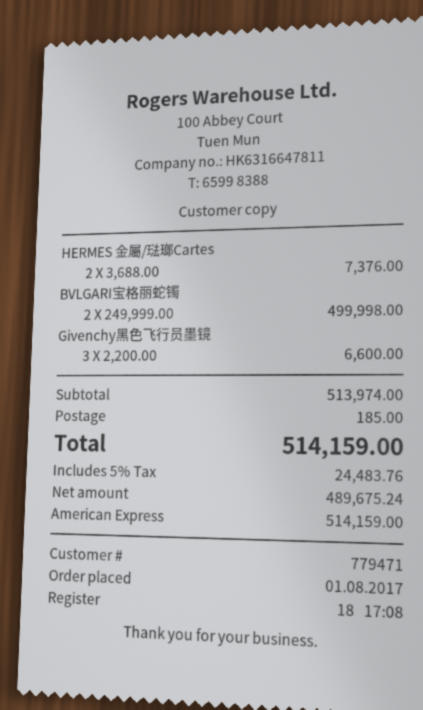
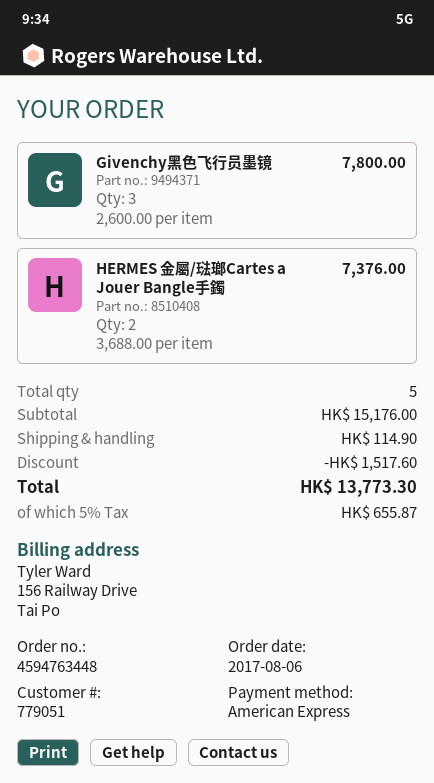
order date: 2017-08-01 -> 2017-08-06
customer number: 779471 -> 779051
BVLGARI宝格丽蛇镯: 2 x 249999.00 = 499998.00 -> none
Givenchy黑色飞行员墨镜: 3 x 2200.00 = 6600.00 -> 3 x 2600.00 = 7800.00
subtotal: 513974.00 -> 15176.00
discount: none -> 1517.60
shipping: 185.00 -> 114.90
tax: 5% = 24483.76 -> 5% = 655.87
total: 514159.00 -> 13773.30

